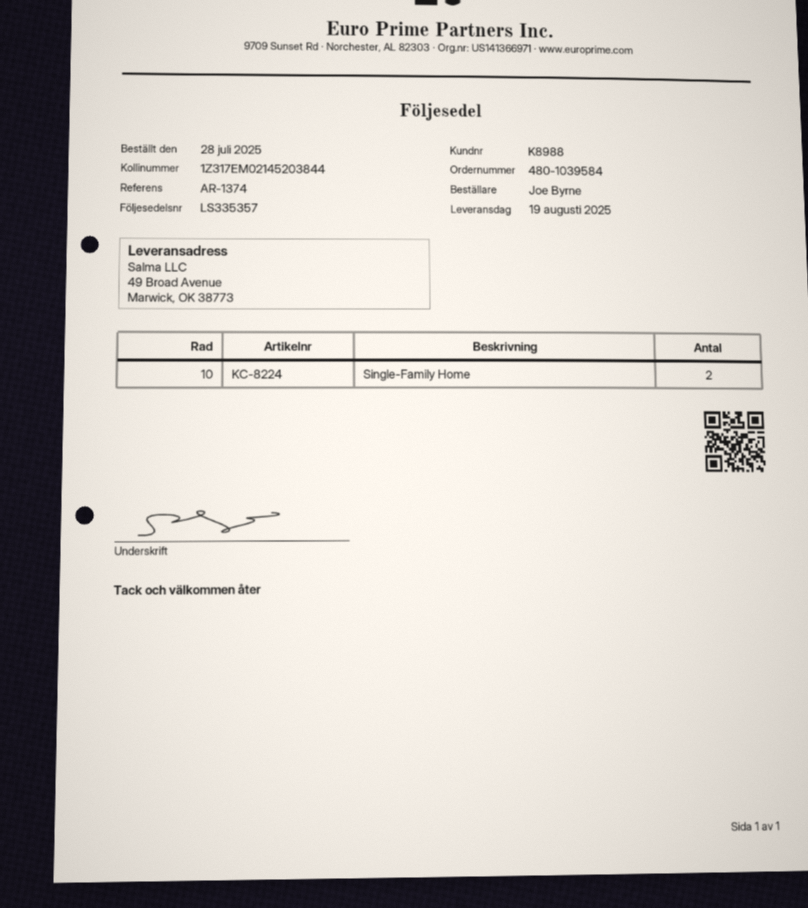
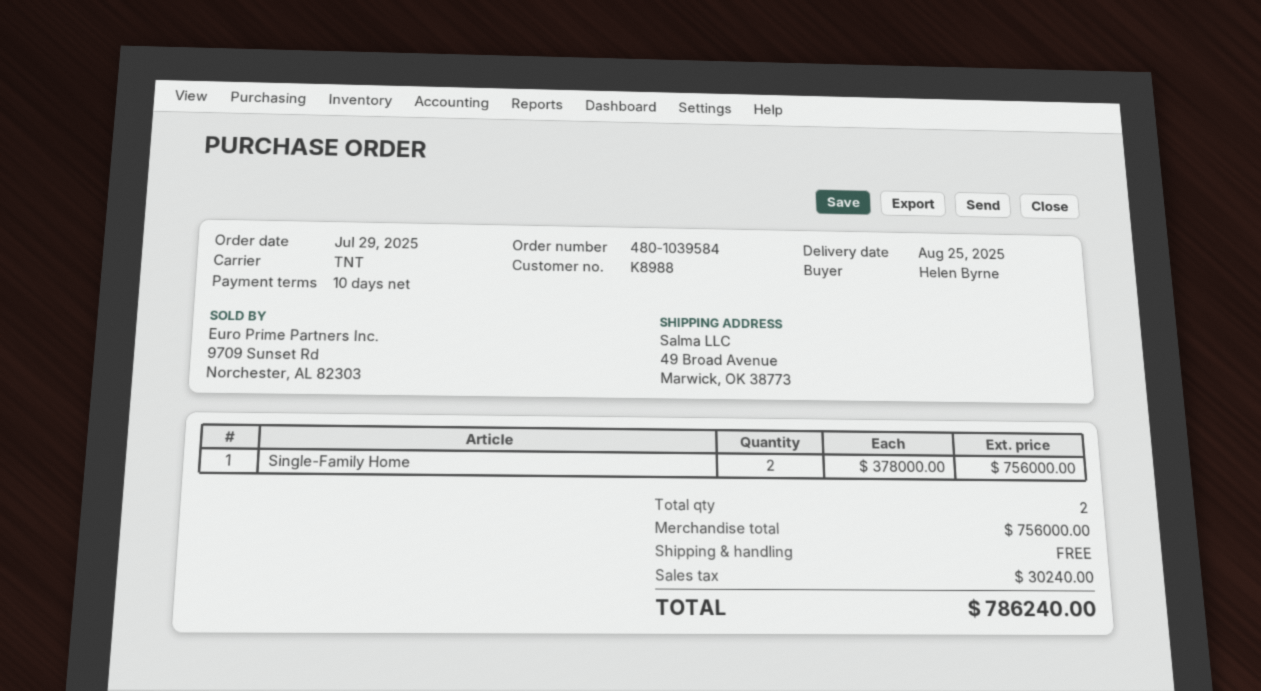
order date: 2025-07-28 -> 2025-07-29
delivery date: 2025-08-19 -> 2025-08-25
ordered by: Joe Byrne -> Helen Byrne

